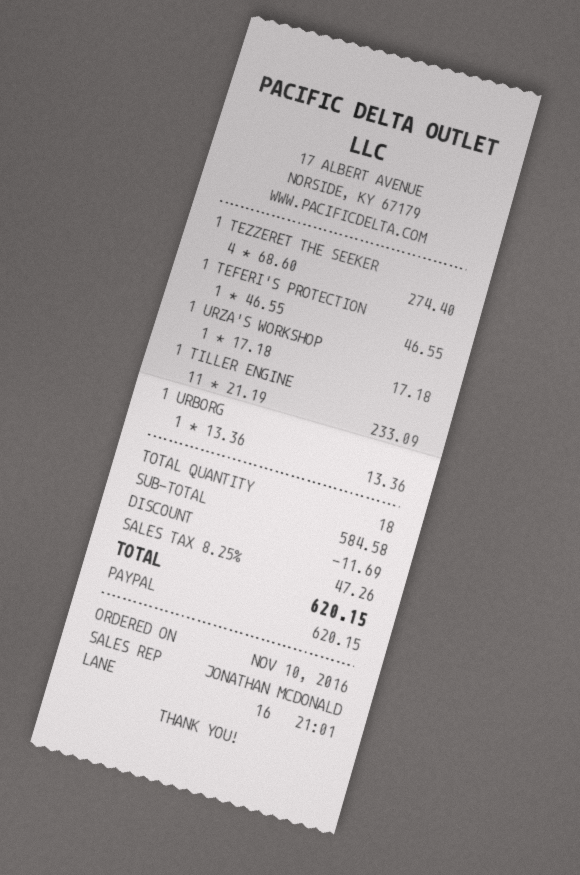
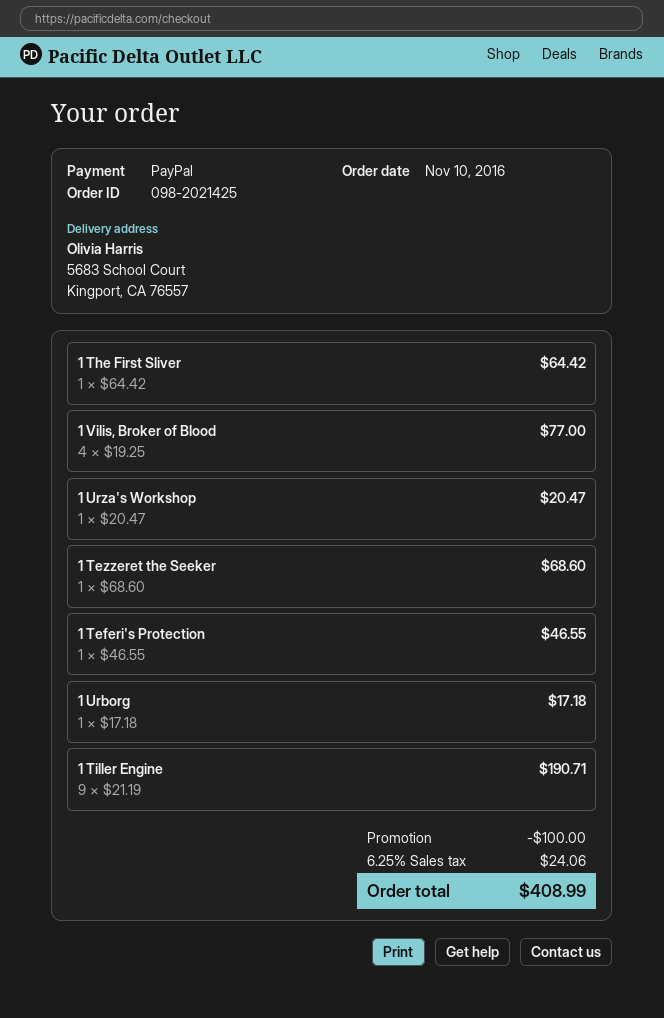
1 TEZZERET THE SEEKER: 4 x 68.60 = 274.40 -> 1 x 68.60 = 68.60
1 URZA'S WORKSHOP: 1 x 17.18 = 17.18 -> 1 x 20.47 = 20.47
1 TILLER ENGINE: 11 x 21.19 = 233.09 -> 9 x 21.19 = 190.71
1 URBORG: 1 x 13.36 = 13.36 -> 1 x 17.18 = 17.18
1 The First Sliver: none -> 1 x 64.42 = 64.42
1 Vilis, Broker of Blood: none -> 4 x 19.25 = 77.00
discount: 11.69 -> 100.00
tax: 8.25% = 47.26 -> 6.25% = 24.06
total: 620.15 -> 408.99

